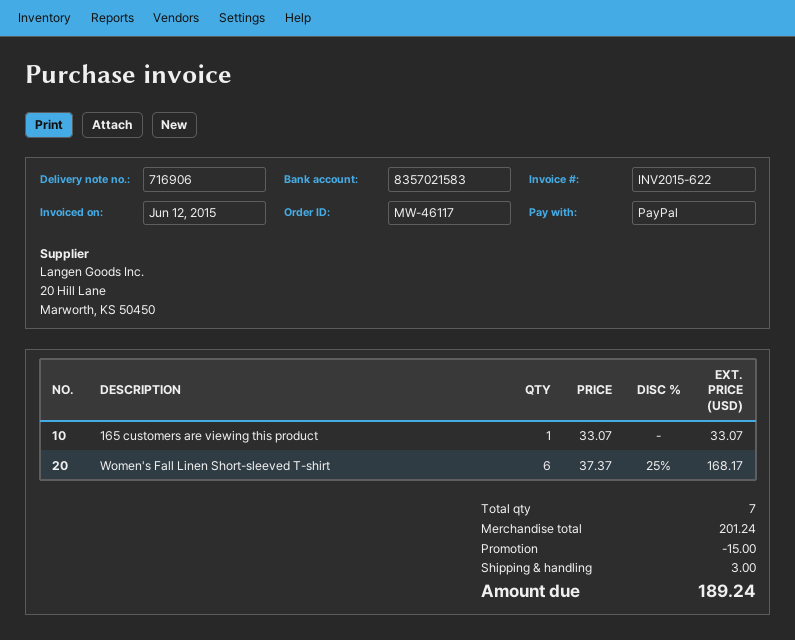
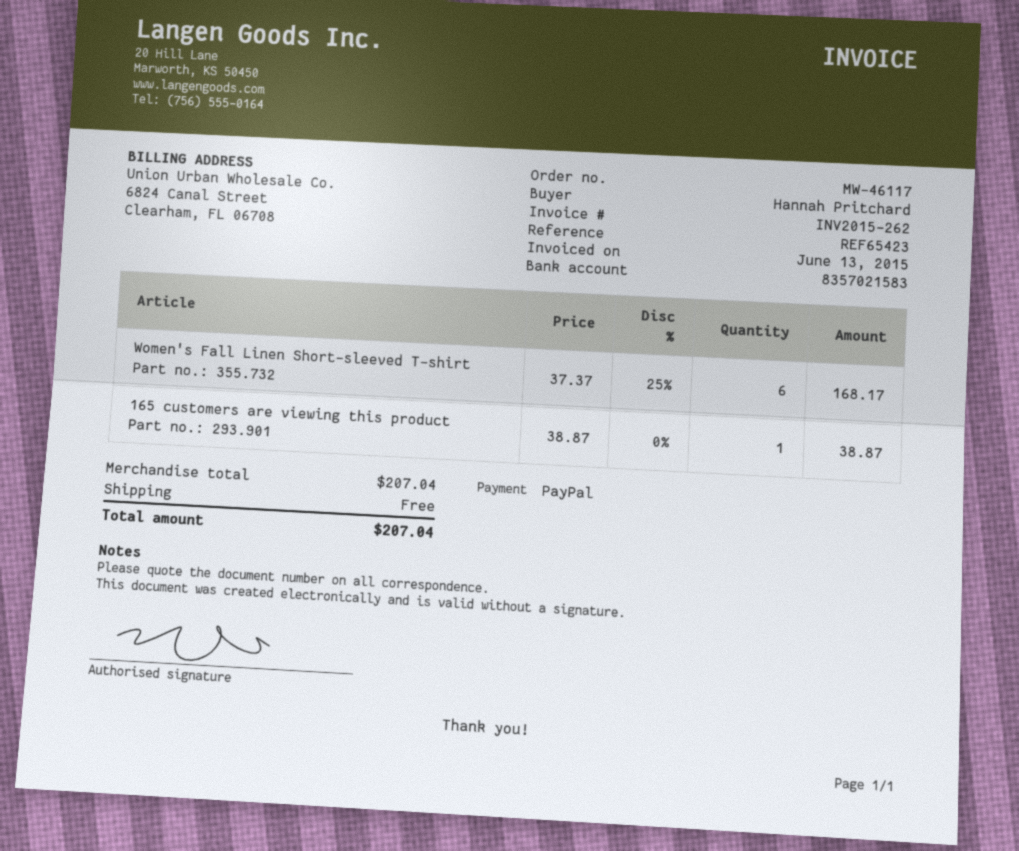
invoice number: INV2015-622 -> INV2015-262
invoice date: 2015-06-12 -> 2015-06-13
165 customers are viewing this product: 1 x 33.07 = 33.07 -> 1 x 38.87 = 38.87
subtotal: 201.24 -> 207.04
discount: 15.00 -> none
shipping: 3.00 -> 0.00
total: 189.24 -> 207.04

